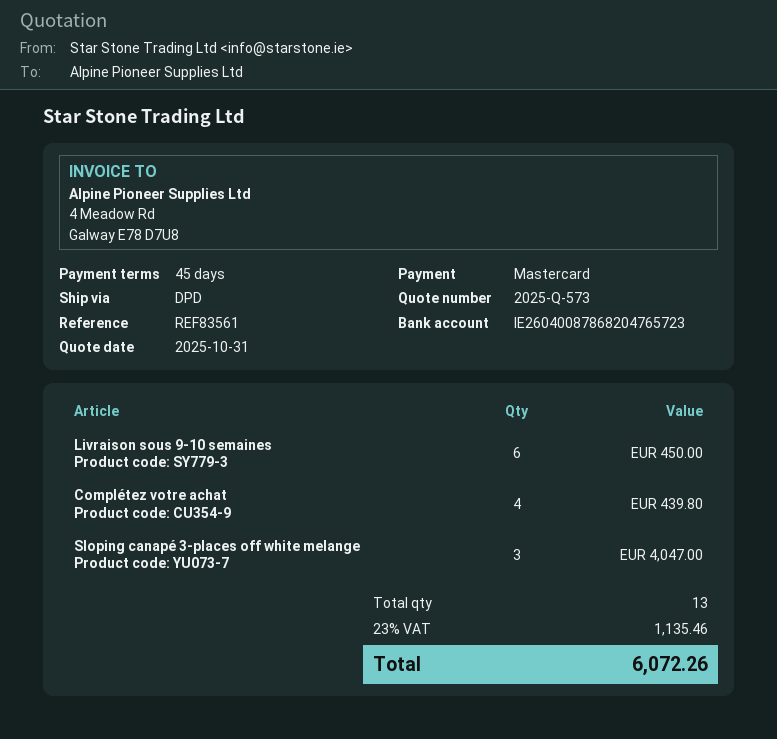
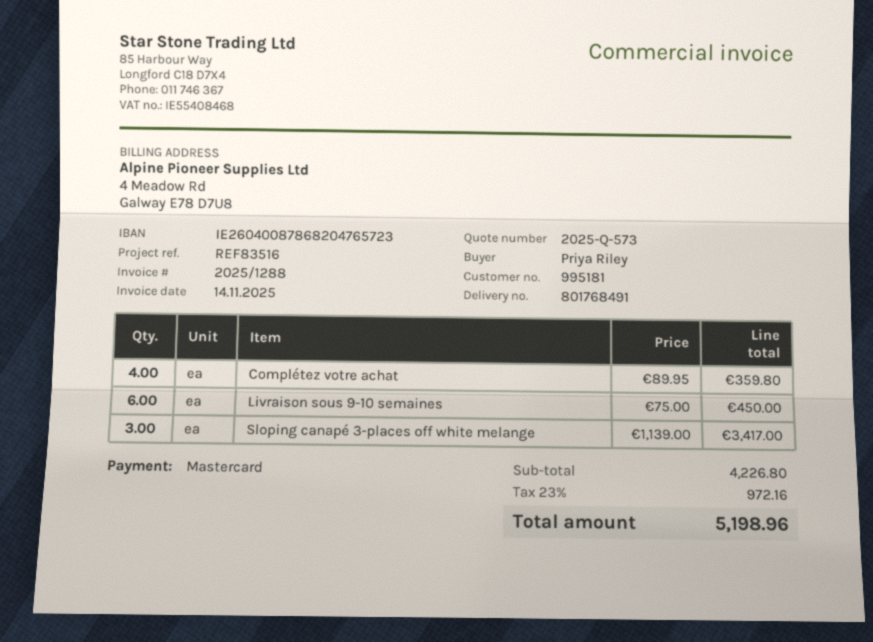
reference: REF83561 -> REF83516
Complétez votre achat: 4 for 439.80 -> 4 for 359.80
Sloping canapé 3-places off white melange: 3 for 4047.00 -> 3 for 3417.00
tax: 23% = 1135.46 -> 23% = 972.16
total: 6072.26 -> 5198.96

